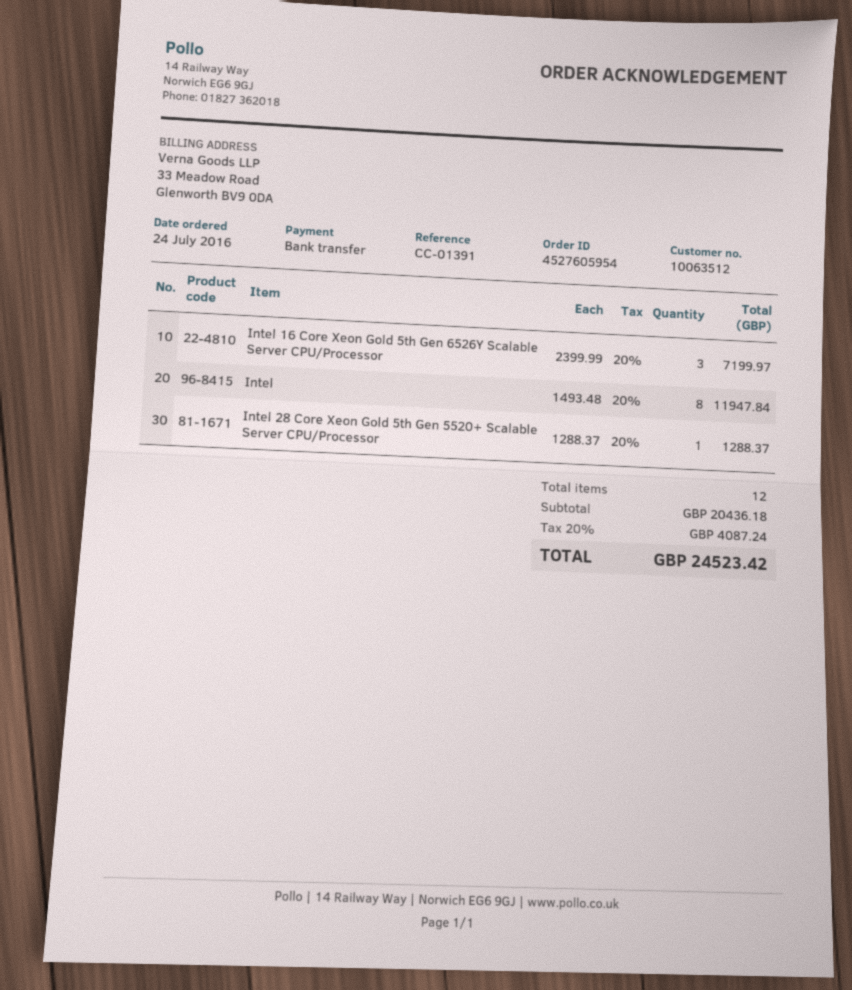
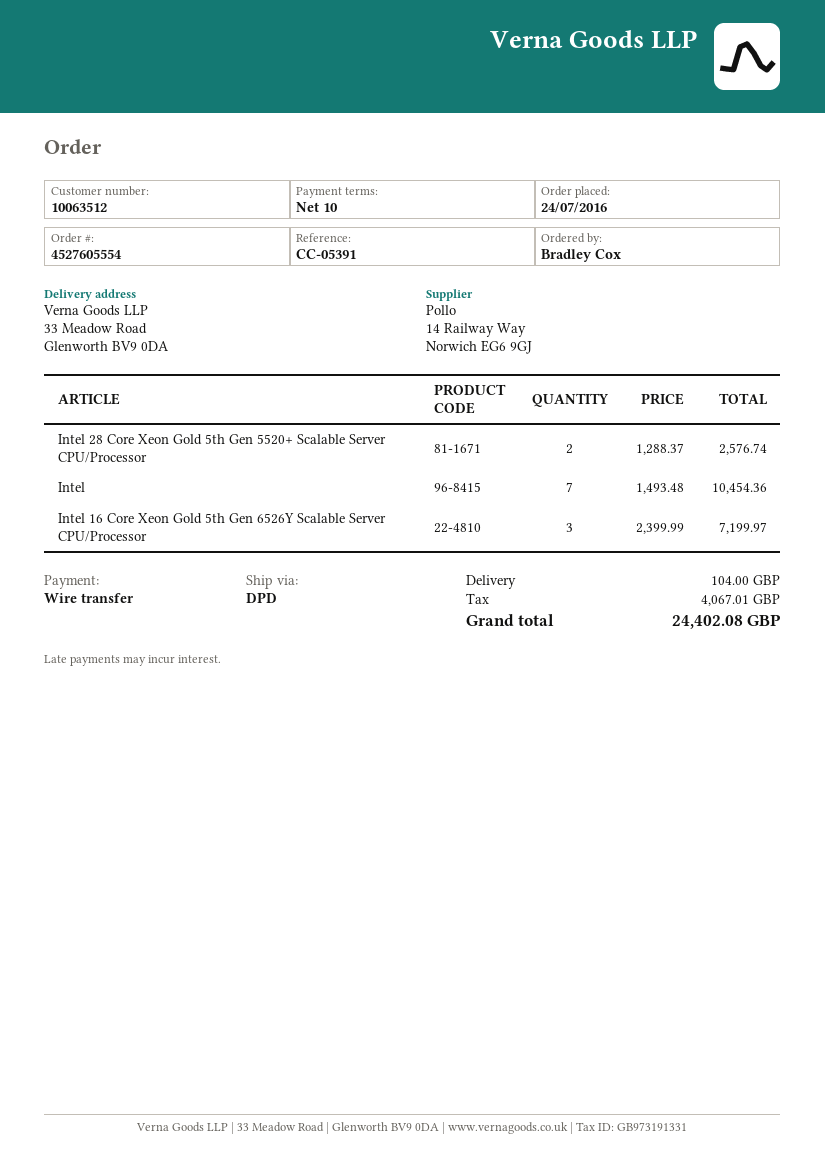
order number: 4527605954 -> 4527605554
reference: CC-01391 -> CC-05391
Intel: 8 x 1493.48 = 11947.84 -> 7 x 1493.48 = 10454.36
Intel 28 Core Xeon Gold 5th Gen 5520+ Scalable Server CPU/Processor: 1 x 1288.37 = 1288.37 -> 2 x 1288.37 = 2576.74
shipping: none -> 104.00
tax: 4087.24 -> 4067.01
total: 24523.42 -> 24402.08

